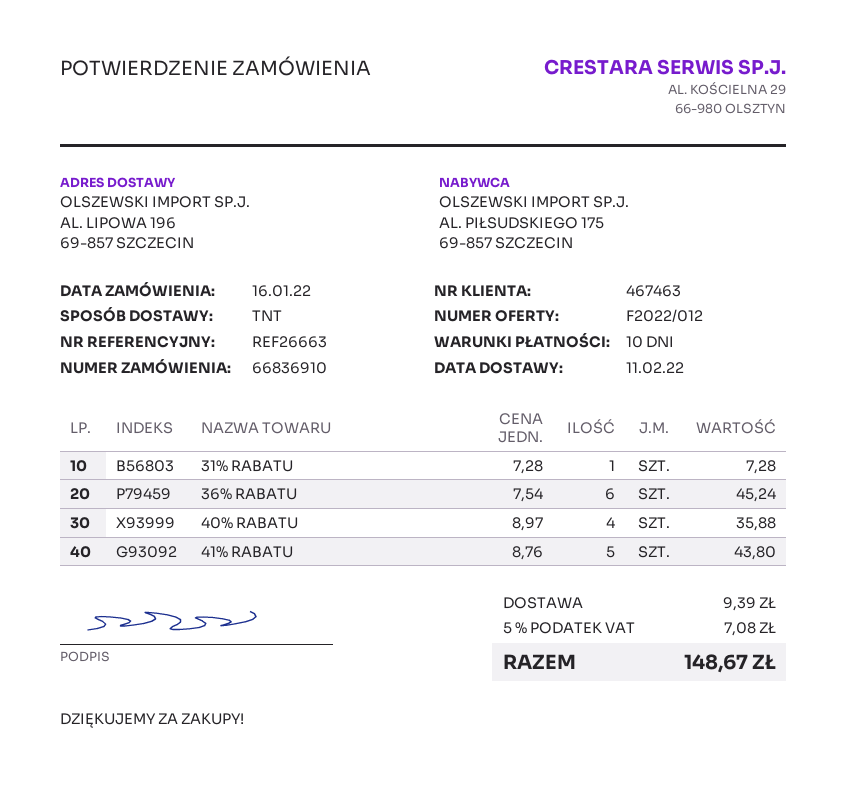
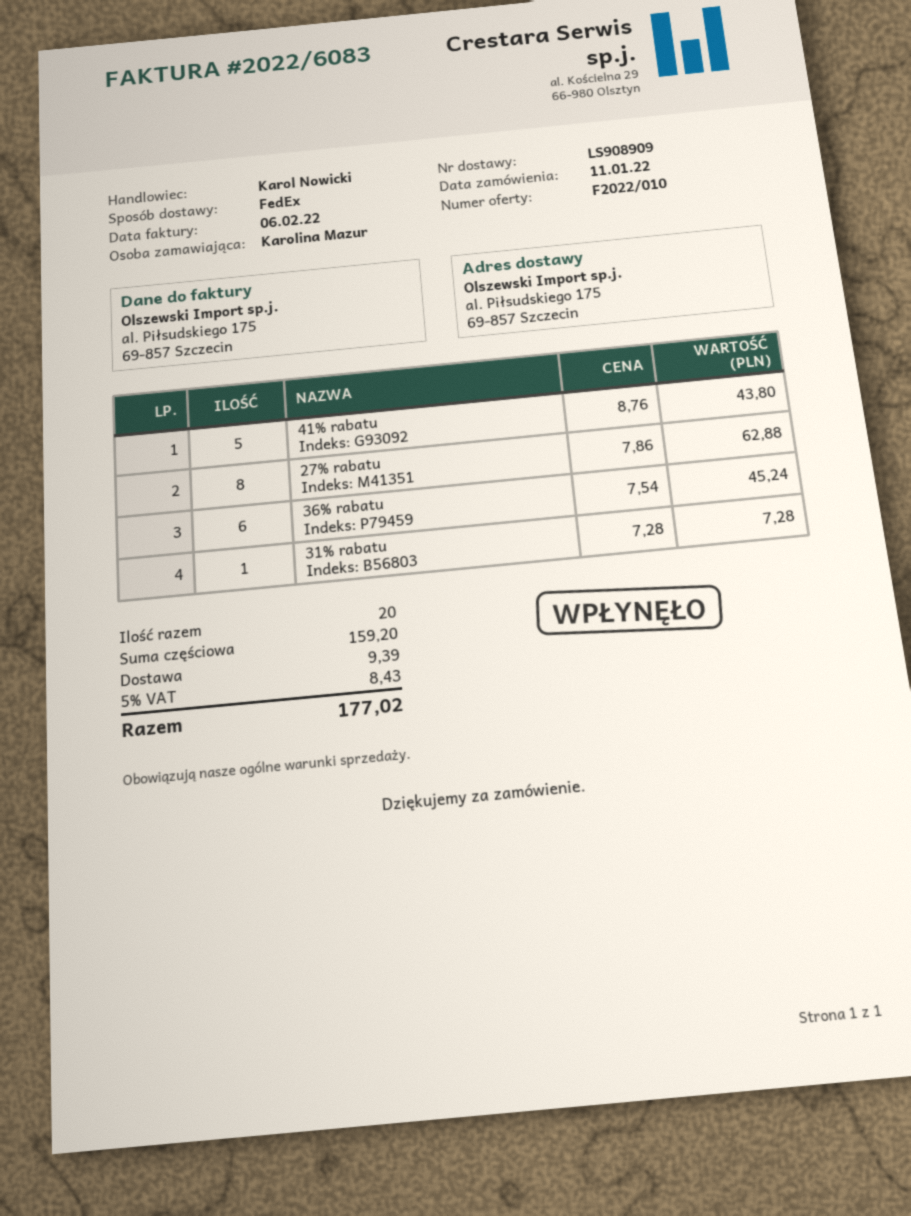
quote number: F2022/012 -> F2022/010
order date: 2022-01-16 -> 2022-01-11
shipping method: TNT -> FedEx
ship to: AL. LIPOWA 196, 69-857 SZCZECIN -> al. Piłsudskiego 175, 69-857 Szczecin
40% RABATU: 4 x 8.97 = 35.88 -> none
27% rabatu: none -> 8 x 7.86 = 62.88
tax: 5% = 7.08 -> 5% = 8.43
total: 148.67 -> 177.02

